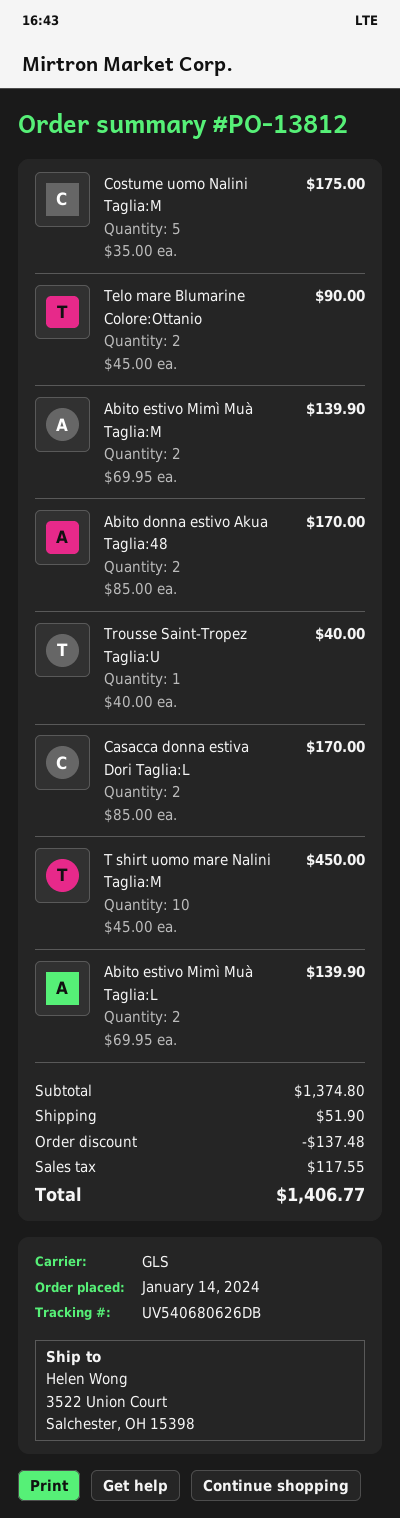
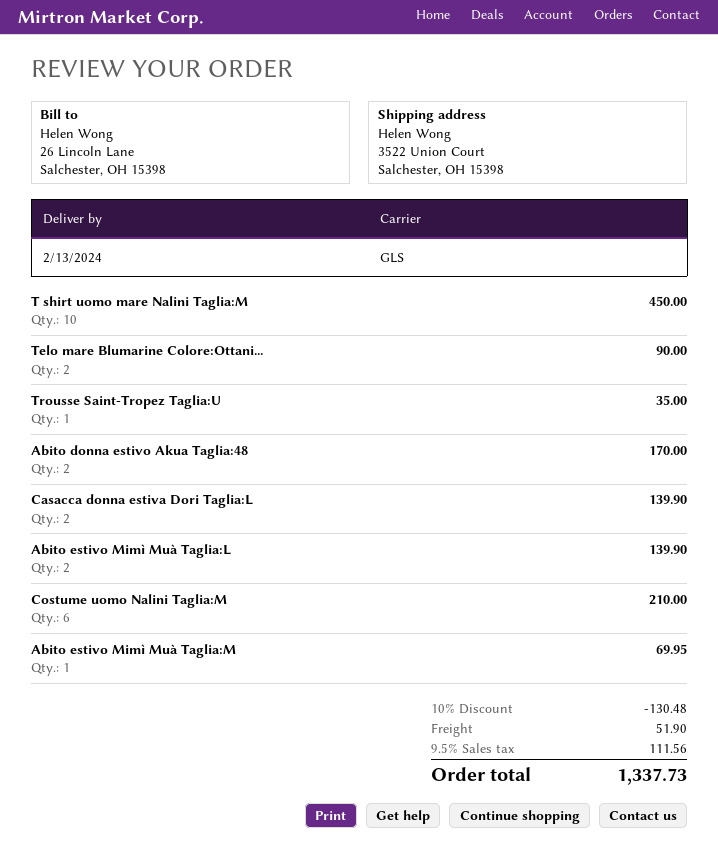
Costume uomo Nalini Taglia:M: 5 for 175.00 -> 6 for 210.00
Abito estivo Mimì Muà Taglia:M: 2 for 139.90 -> 1 for 69.95
Trousse Saint-Tropez Taglia:U: 1 for 40.00 -> 1 for 35.00
Casacca donna estiva Dori Taglia:L: 2 for 170.00 -> 2 for 139.90
discount: 137.48 -> 130.48
tax: 117.55 -> 111.56
total: 1406.77 -> 1337.73

